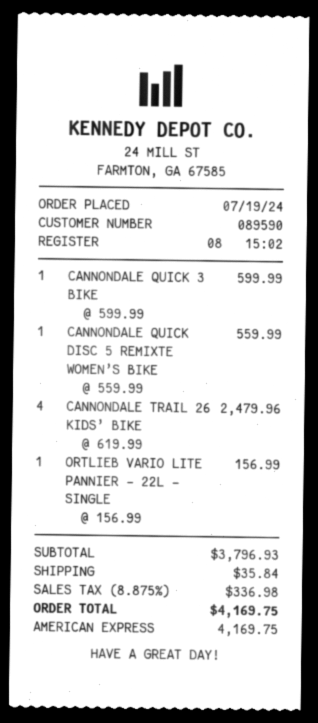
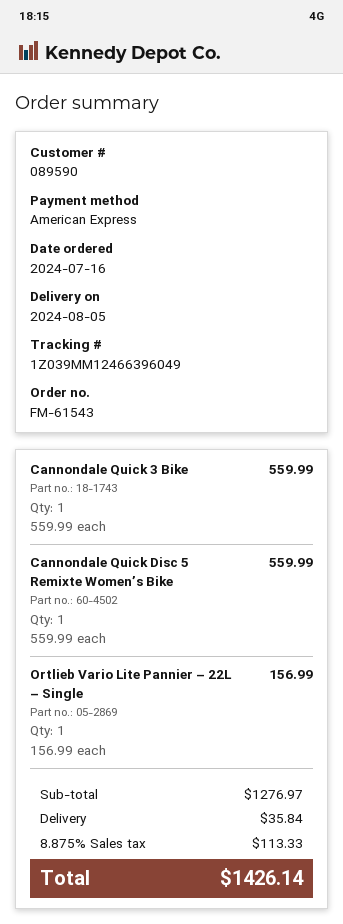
order date: 2024-07-19 -> 2024-07-16
CANNONDALE QUICK 3 BIKE: 1 x 599.99 = 599.99 -> 1 x 559.99 = 559.99
CANNONDALE TRAIL 26 KIDS’ BIKE: 4 x 619.99 = 2479.96 -> none
subtotal: 3796.93 -> 1276.97
tax: 8.875% = 336.98 -> 8.875% = 113.33
total: 4169.75 -> 1426.14

